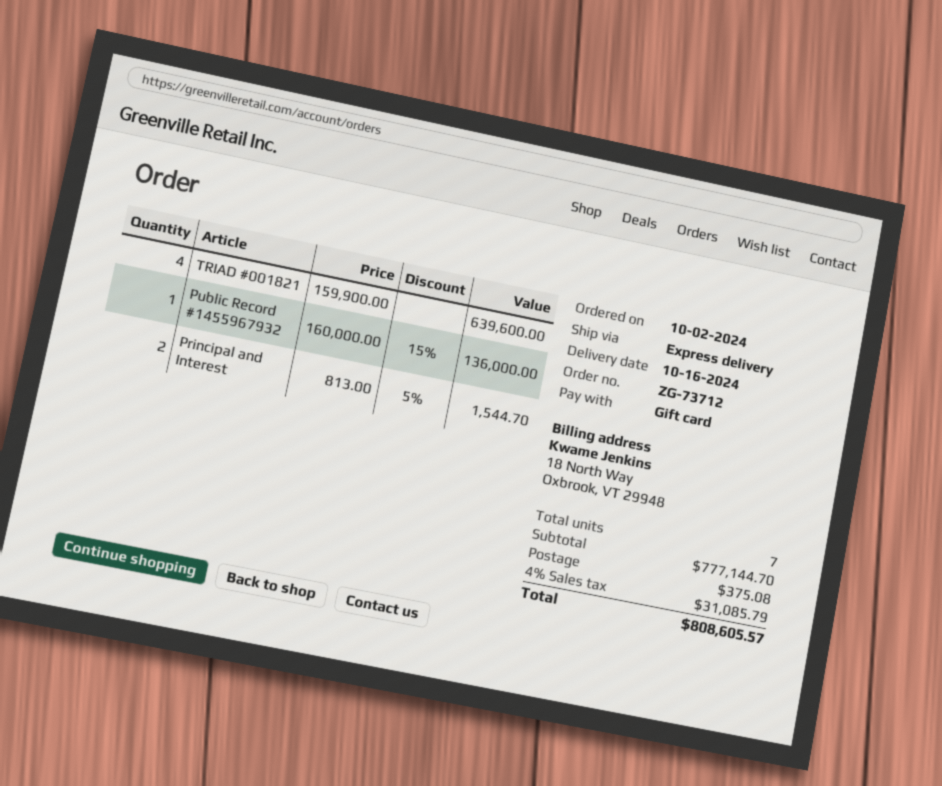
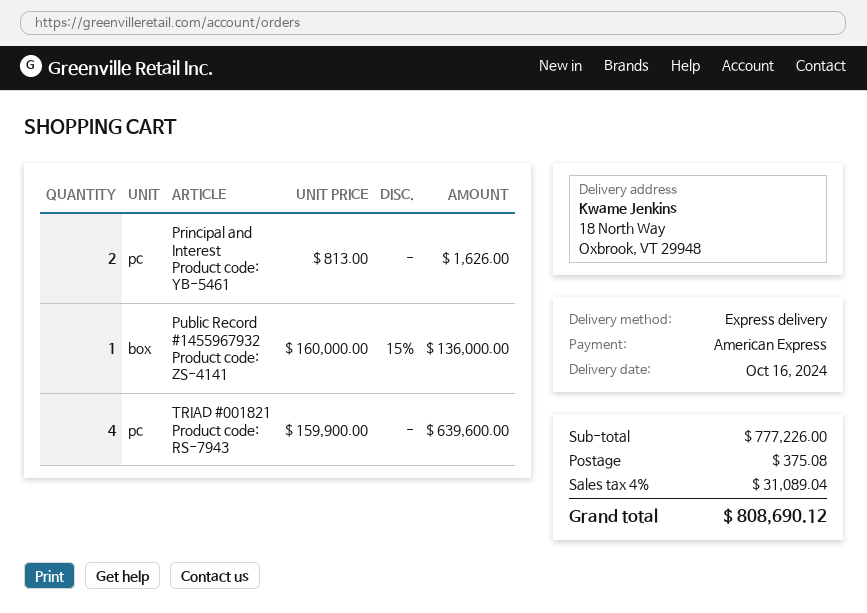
payment method: gift card -> American Express
Principal and Interest: 2 x 813.00 - 5% = 1544.70 -> 2 x 813.00 = 1626.00
subtotal: 777144.70 -> 777226.00
tax: 4% = 31085.79 -> 4% = 31089.04
total: 808605.57 -> 808690.12

